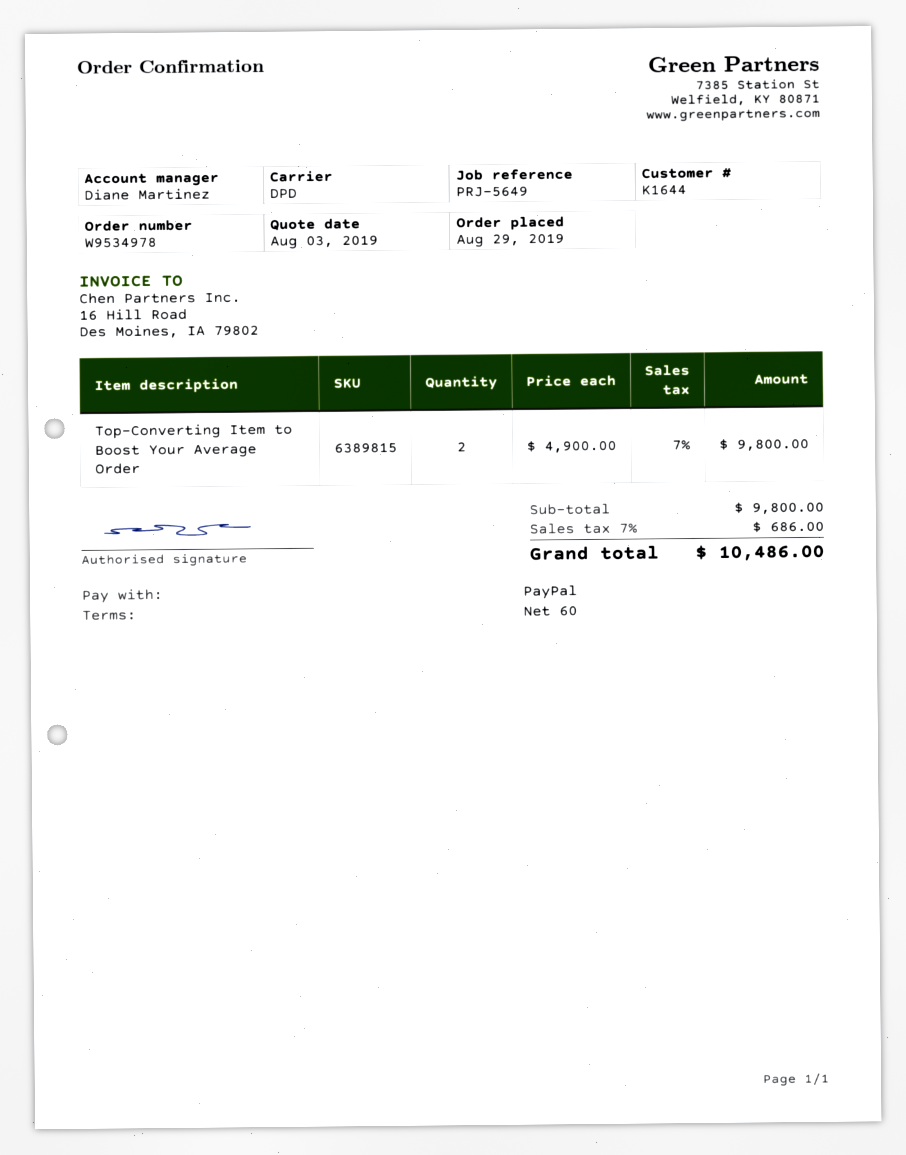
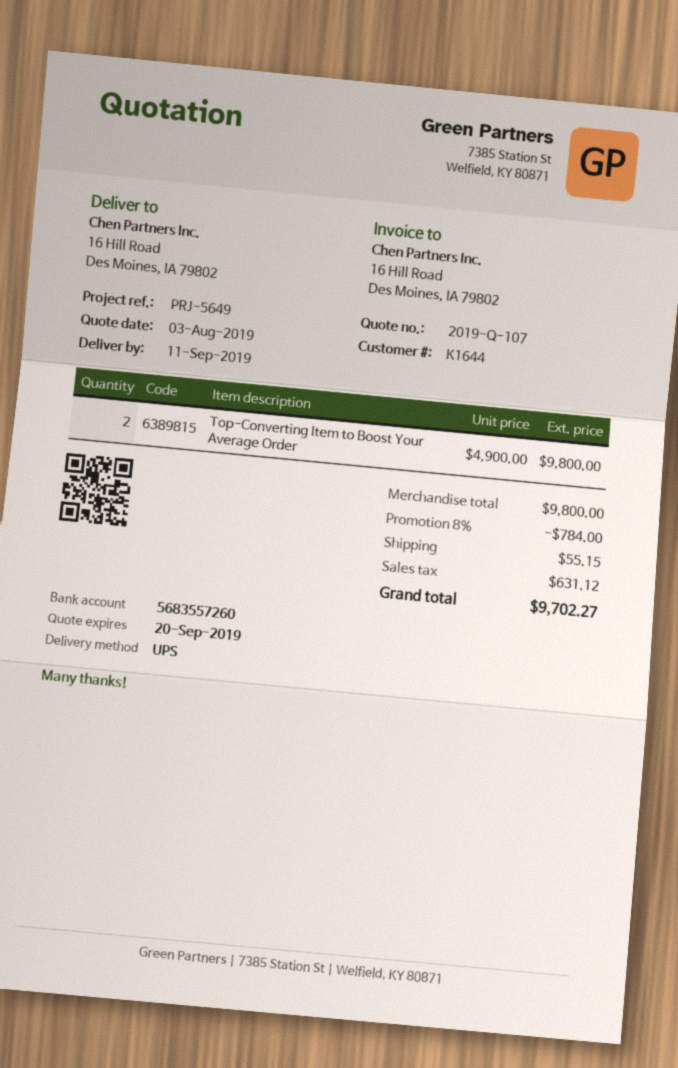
shipping method: DPD -> UPS
discount: none -> 8% = 784.00
shipping: none -> 55.15
tax: 686.00 -> 631.12
total: 10486.00 -> 9702.27

